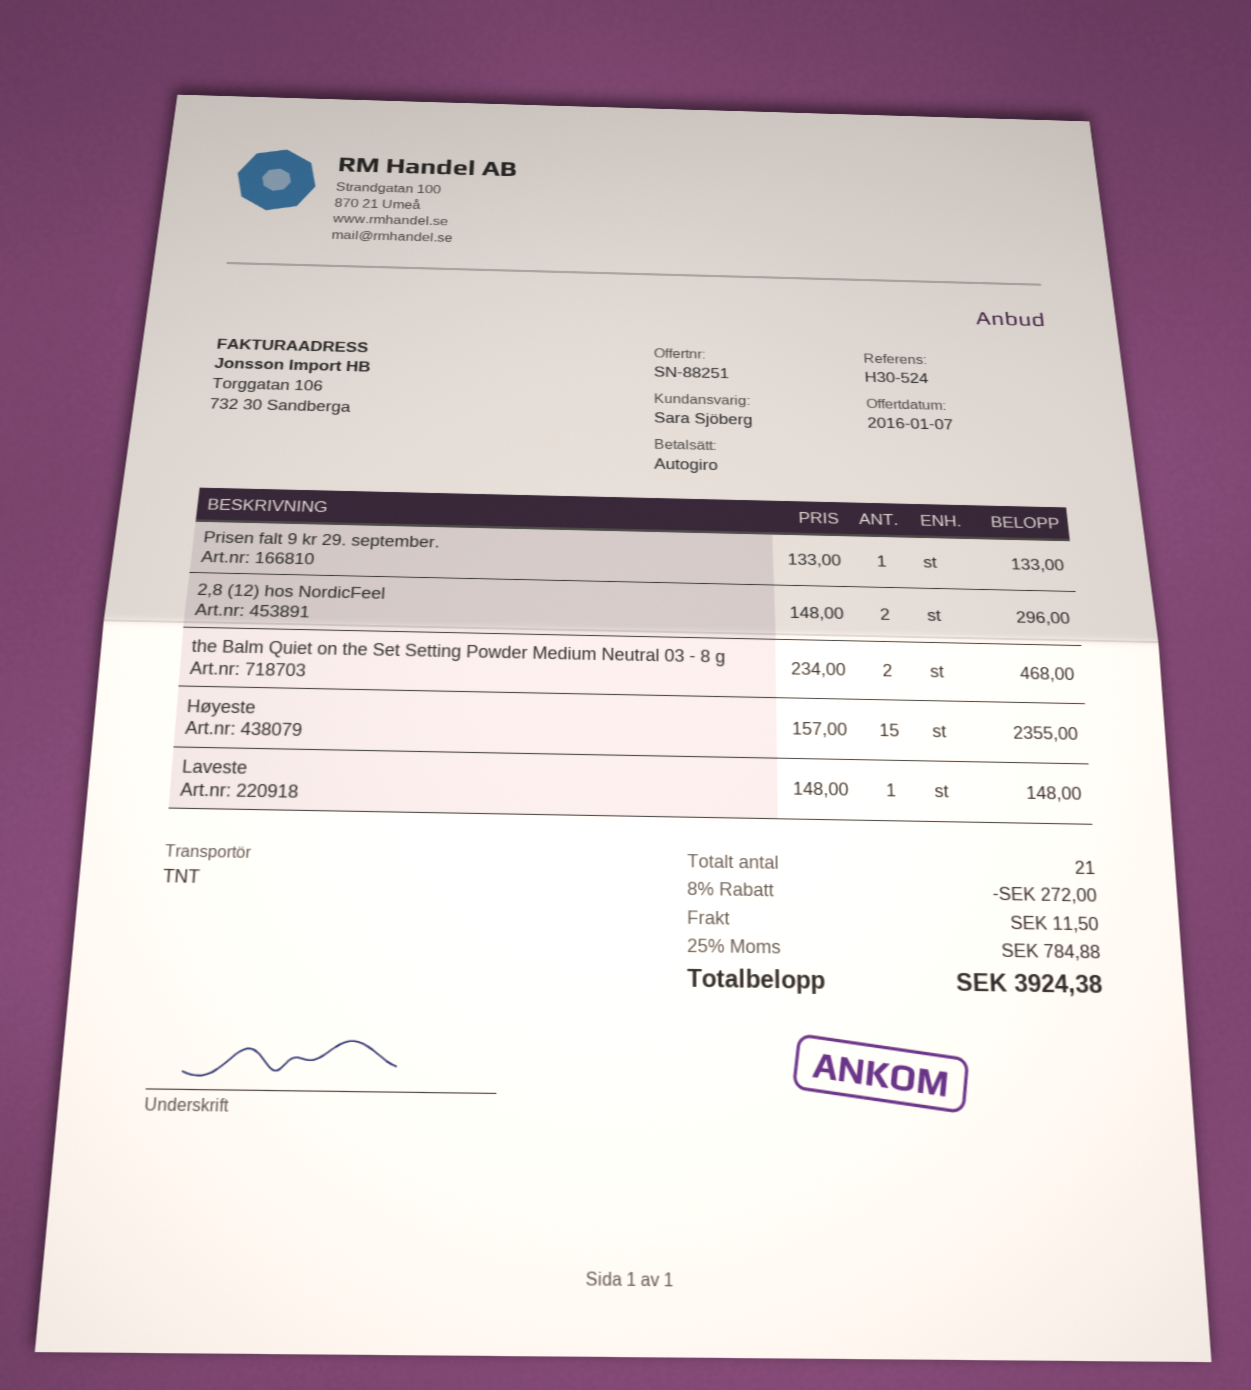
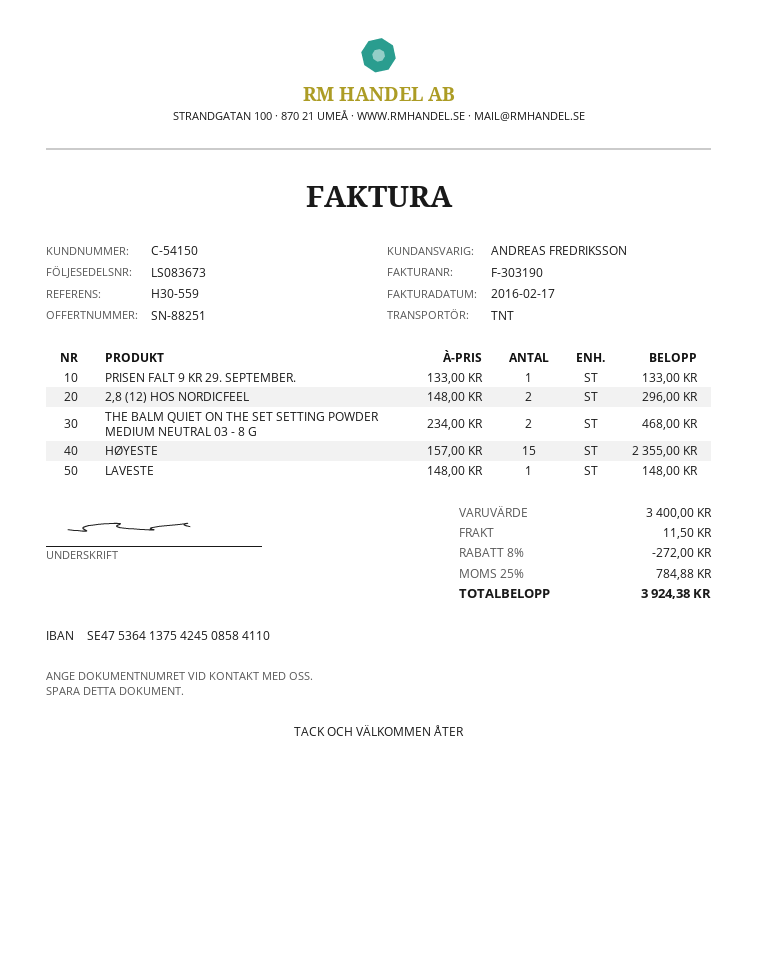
reference: H30-524 -> H30-559
sales rep: Sara Sjöberg -> ANDREAS FREDRIKSSON

